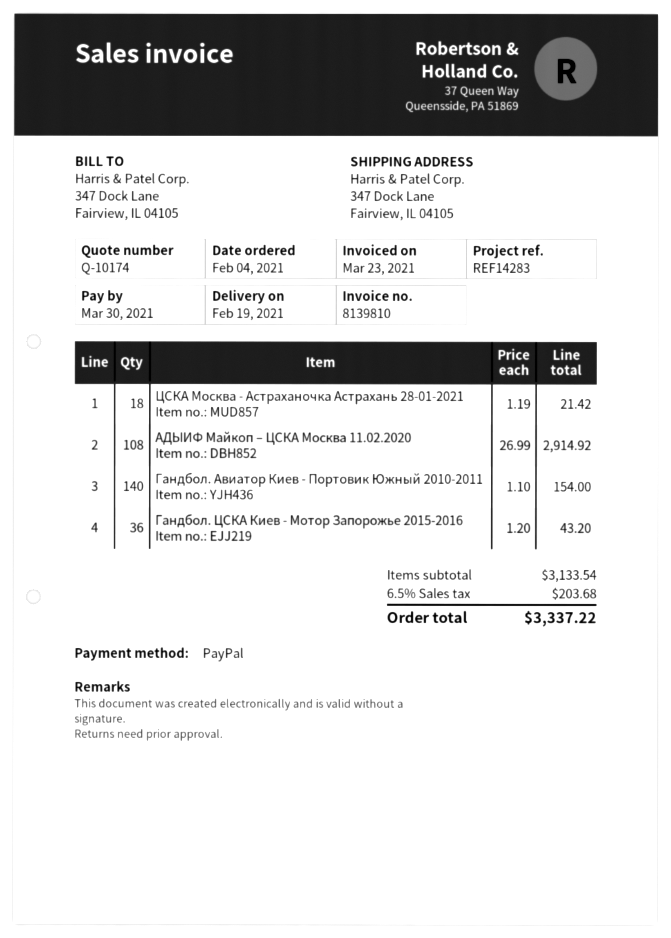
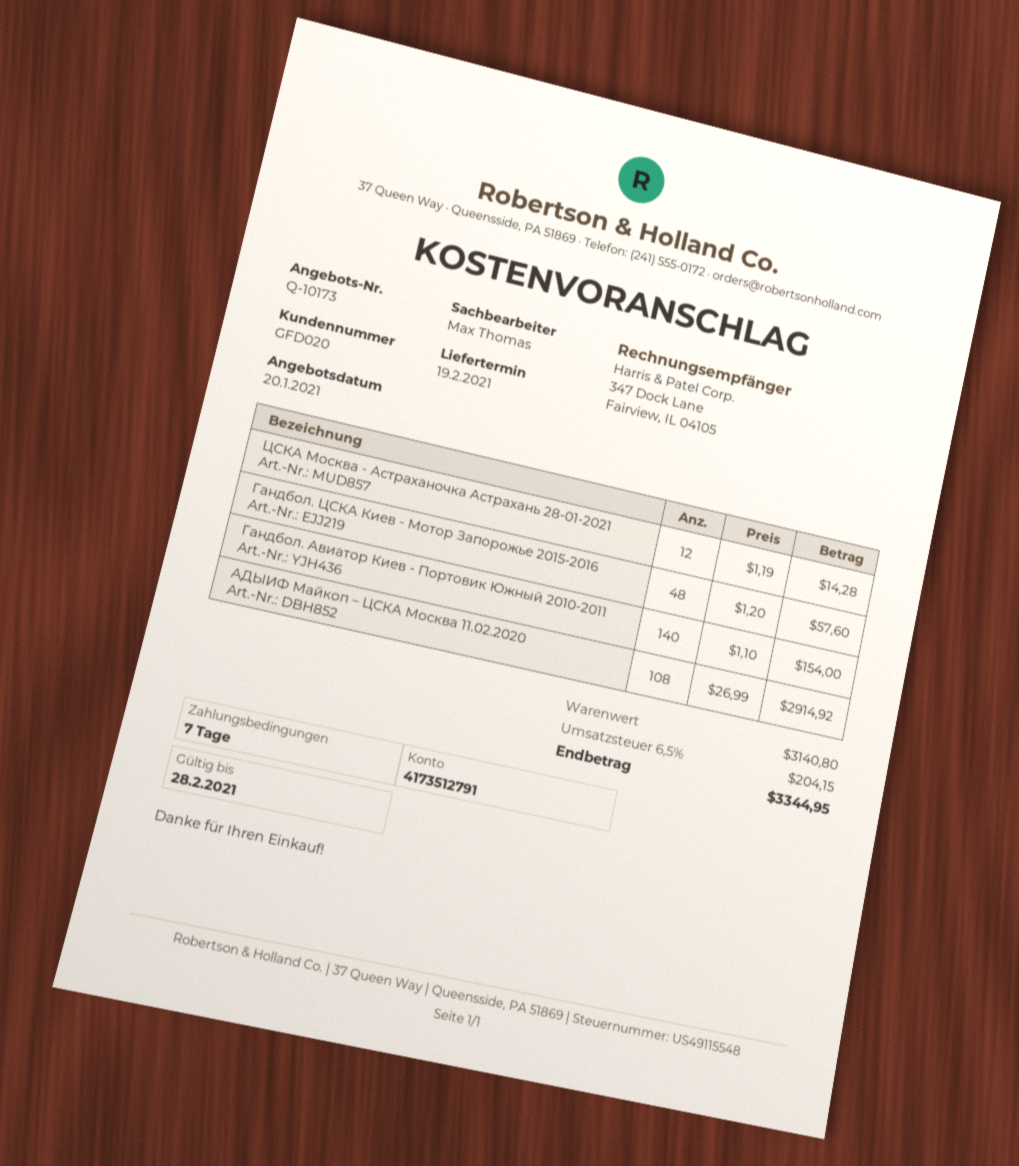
quote number: Q-10174 -> Q-10173
ЦСКА Москва - Астраханочка Астрахань 28-01-2021: 18 x 1.19 = 21.42 -> 12 x 1.19 = 14.28
Гандбол. ЦСКА Киев - Мотор Запорожье 2015-2016: 36 x 1.20 = 43.20 -> 48 x 1.20 = 57.60
subtotal: 3133.54 -> 3140.80
tax: 6.5% = 203.68 -> 6.5% = 204.15
total: 3337.22 -> 3344.95

